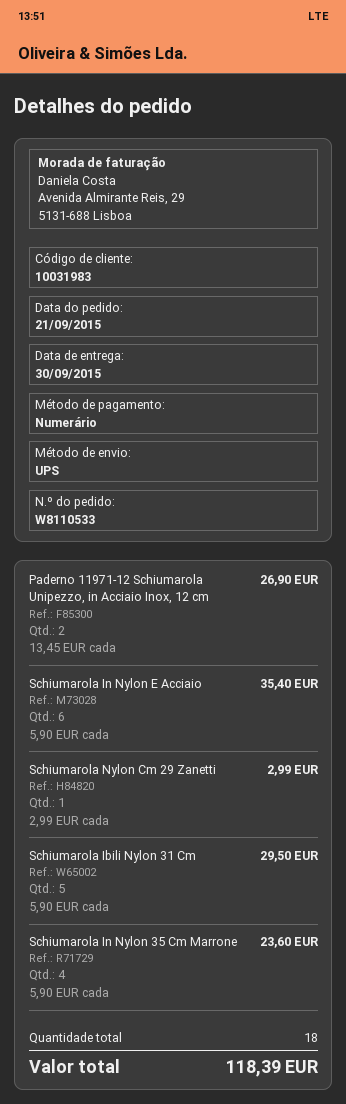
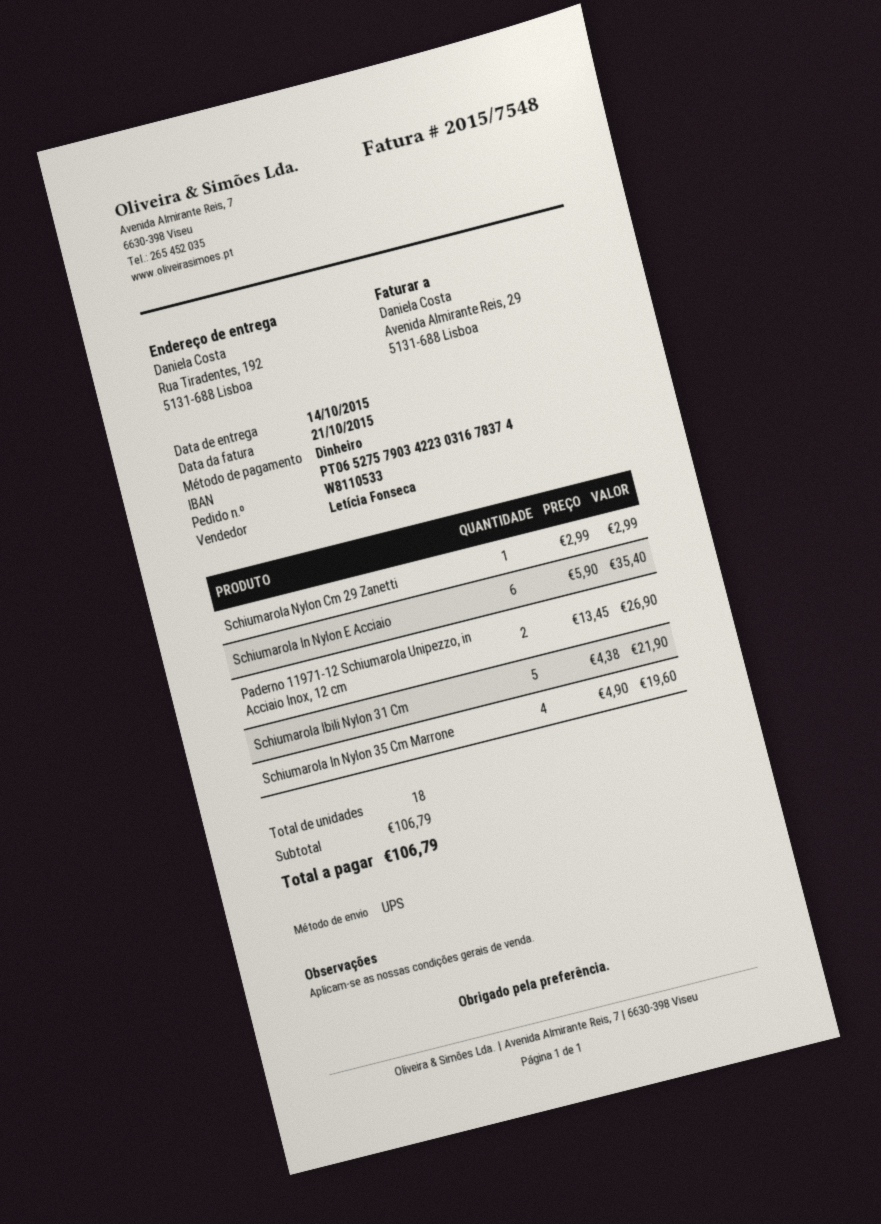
delivery date: 2015-09-30 -> 2015-10-14
Schiumarola Ibili Nylon 31 Cm: 5 x 5.90 = 29.50 -> 5 x 4.38 = 21.90
Schiumarola In Nylon 35 Cm Marrone: 4 x 5.90 = 23.60 -> 4 x 4.90 = 19.60
total: 118.39 -> 106.79

